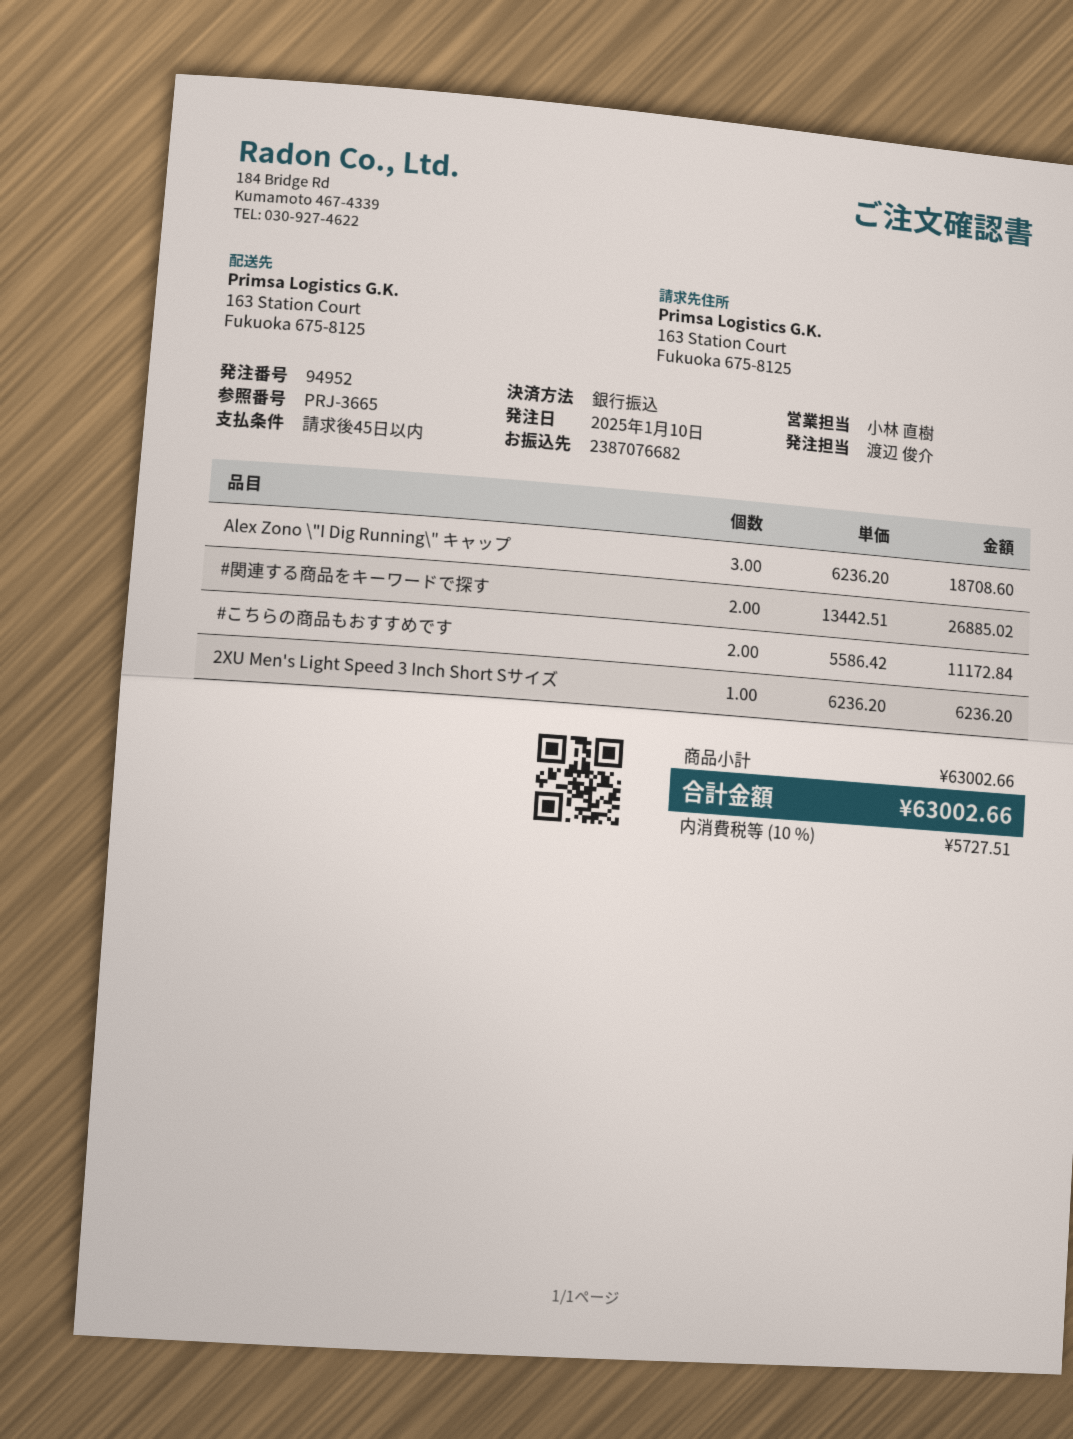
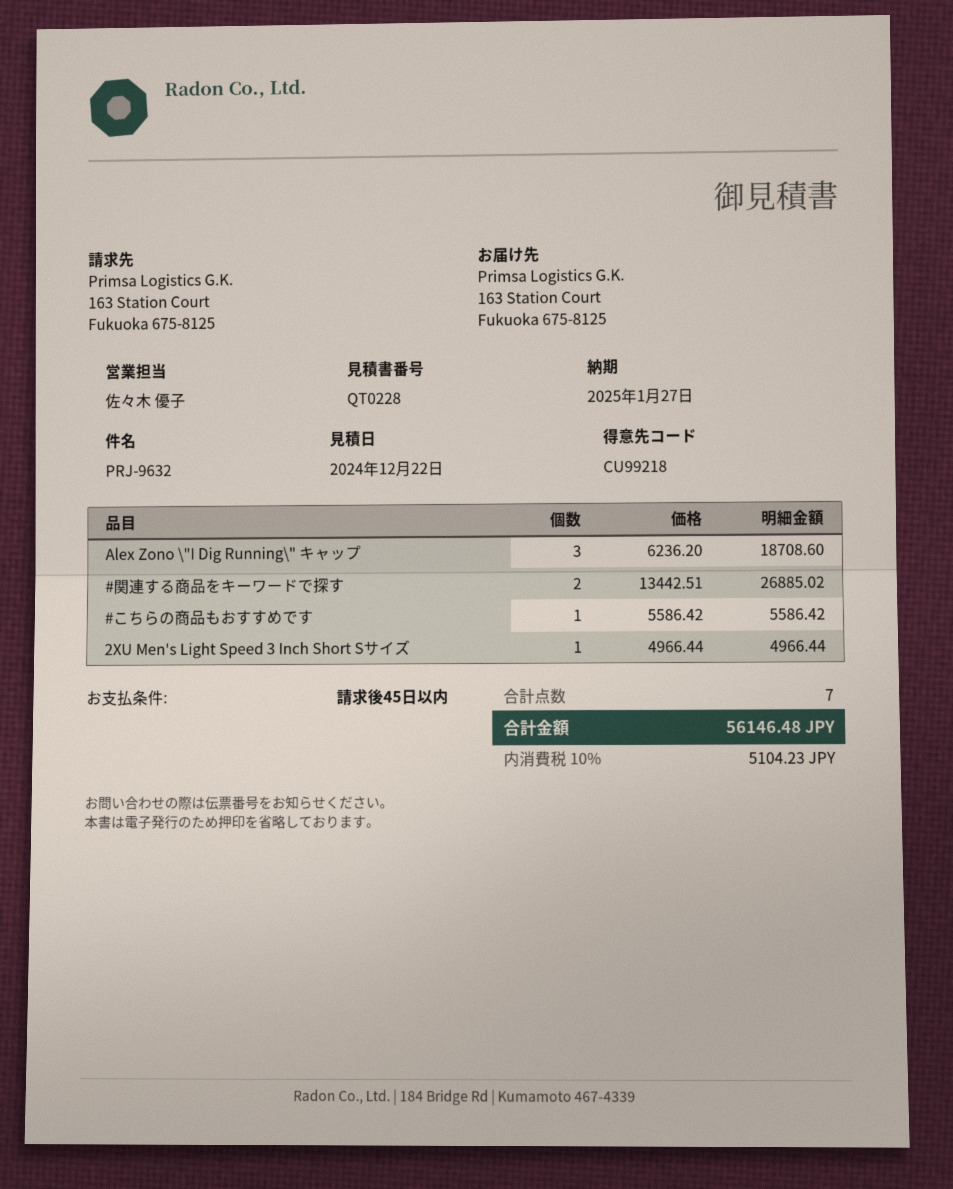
reference: PRJ-3665 -> PRJ-9632
sales rep: 小林 直樹 -> 佐々木 優子
#こちらの商品もおすすめです: 2 x 5586.42 = 11172.84 -> 1 x 5586.42 = 5586.42
2XU Men's Light Speed 3 Inch Short Sサイズ: 1 x 6236.20 = 6236.20 -> 1 x 4966.44 = 4966.44
tax: 10% = 5727.51 -> 10% = 5104.23
total: 63002.66 -> 56146.48

